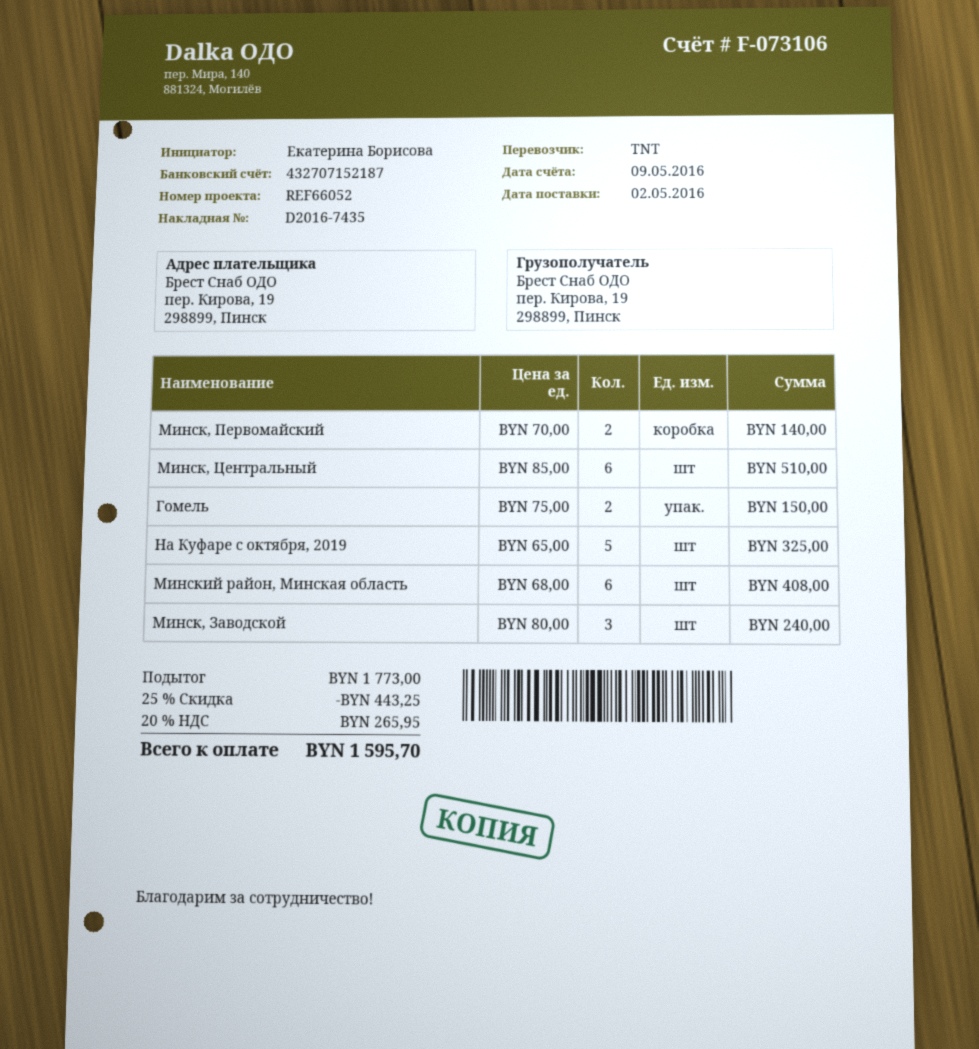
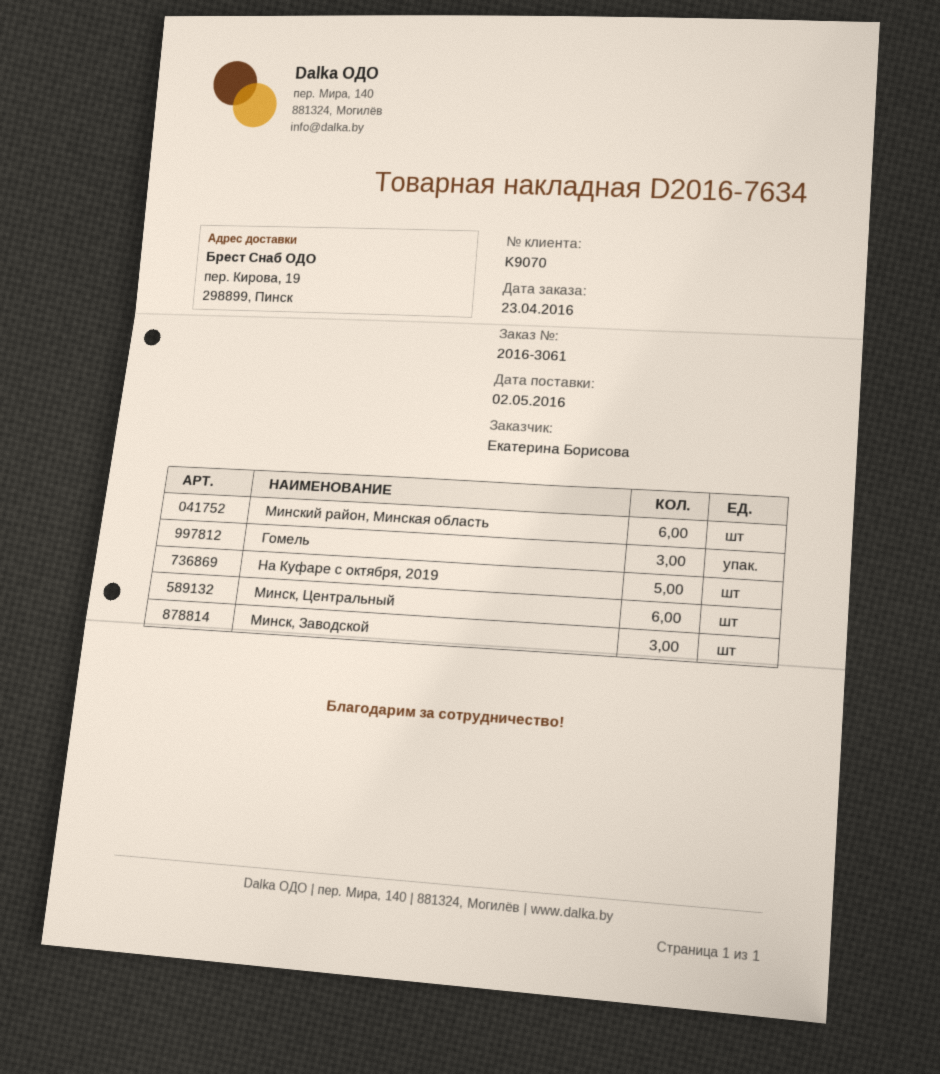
delivery note number: D2016-7435 -> D2016-7634
Минск, Первомайский: 2 -> none
Гомель: 2 -> 3

